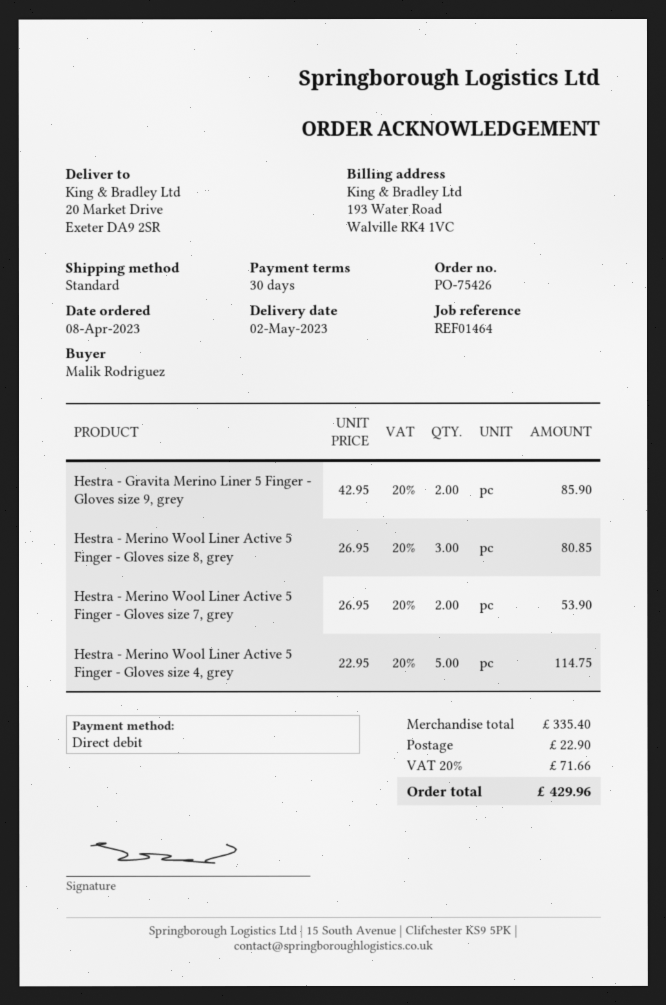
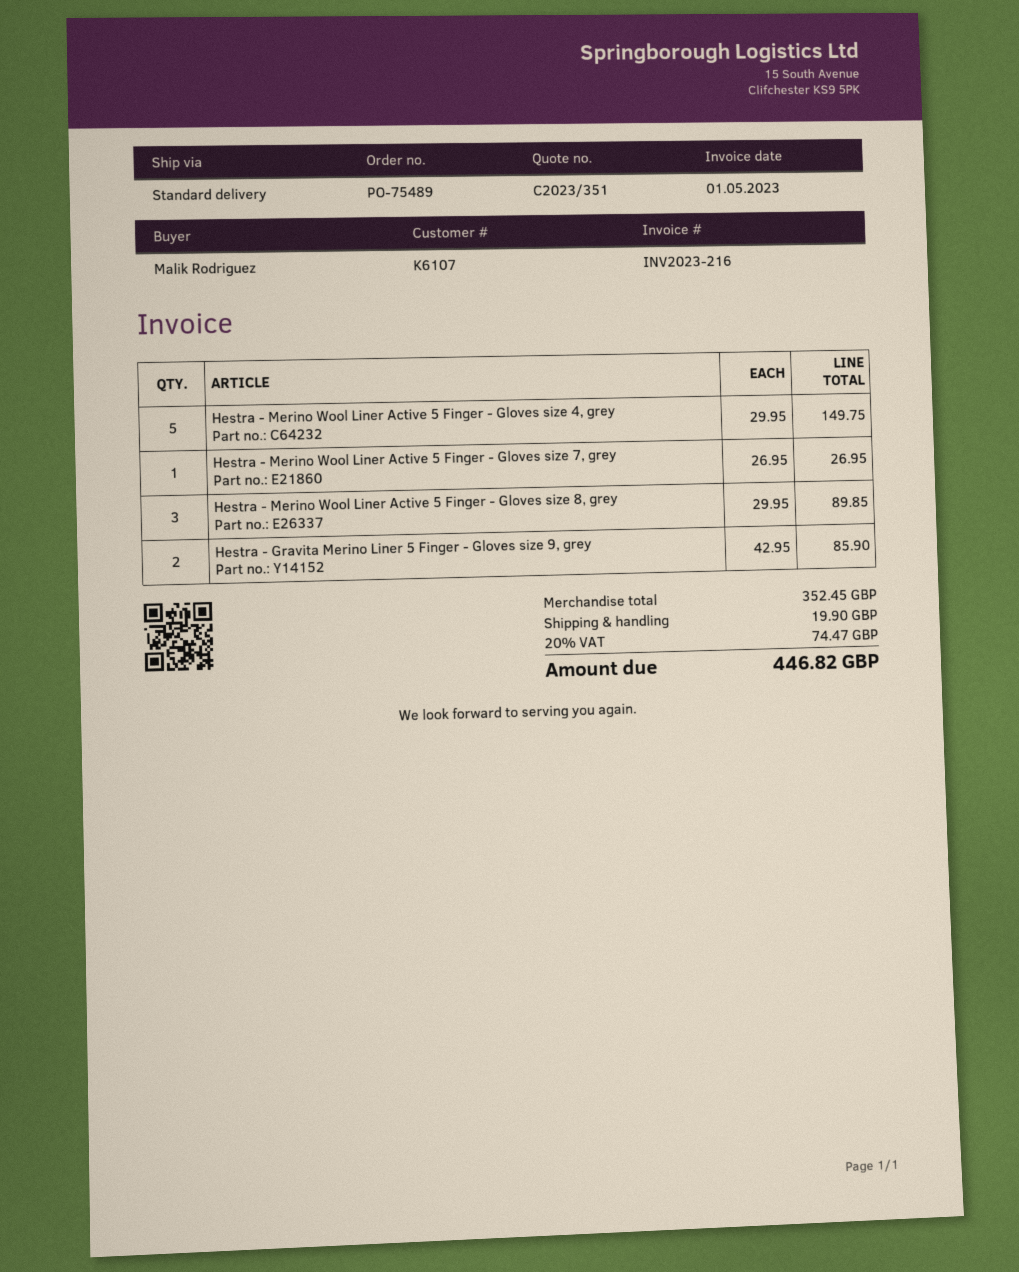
order number: PO-75426 -> PO-75489
Hestra - Merino Wool Liner Active 5 Finger - Gloves size 8, grey: 3 x 26.95 = 80.85 -> 3 x 29.95 = 89.85
Hestra - Merino Wool Liner Active 5 Finger - Gloves size 7, grey: 2 x 26.95 = 53.90 -> 1 x 26.95 = 26.95
Hestra - Merino Wool Liner Active 5 Finger - Gloves size 4, grey: 5 x 22.95 = 114.75 -> 5 x 29.95 = 149.75
subtotal: 335.40 -> 352.45
shipping: 22.90 -> 19.90
tax: 20% = 71.66 -> 20% = 74.47
total: 429.96 -> 446.82

